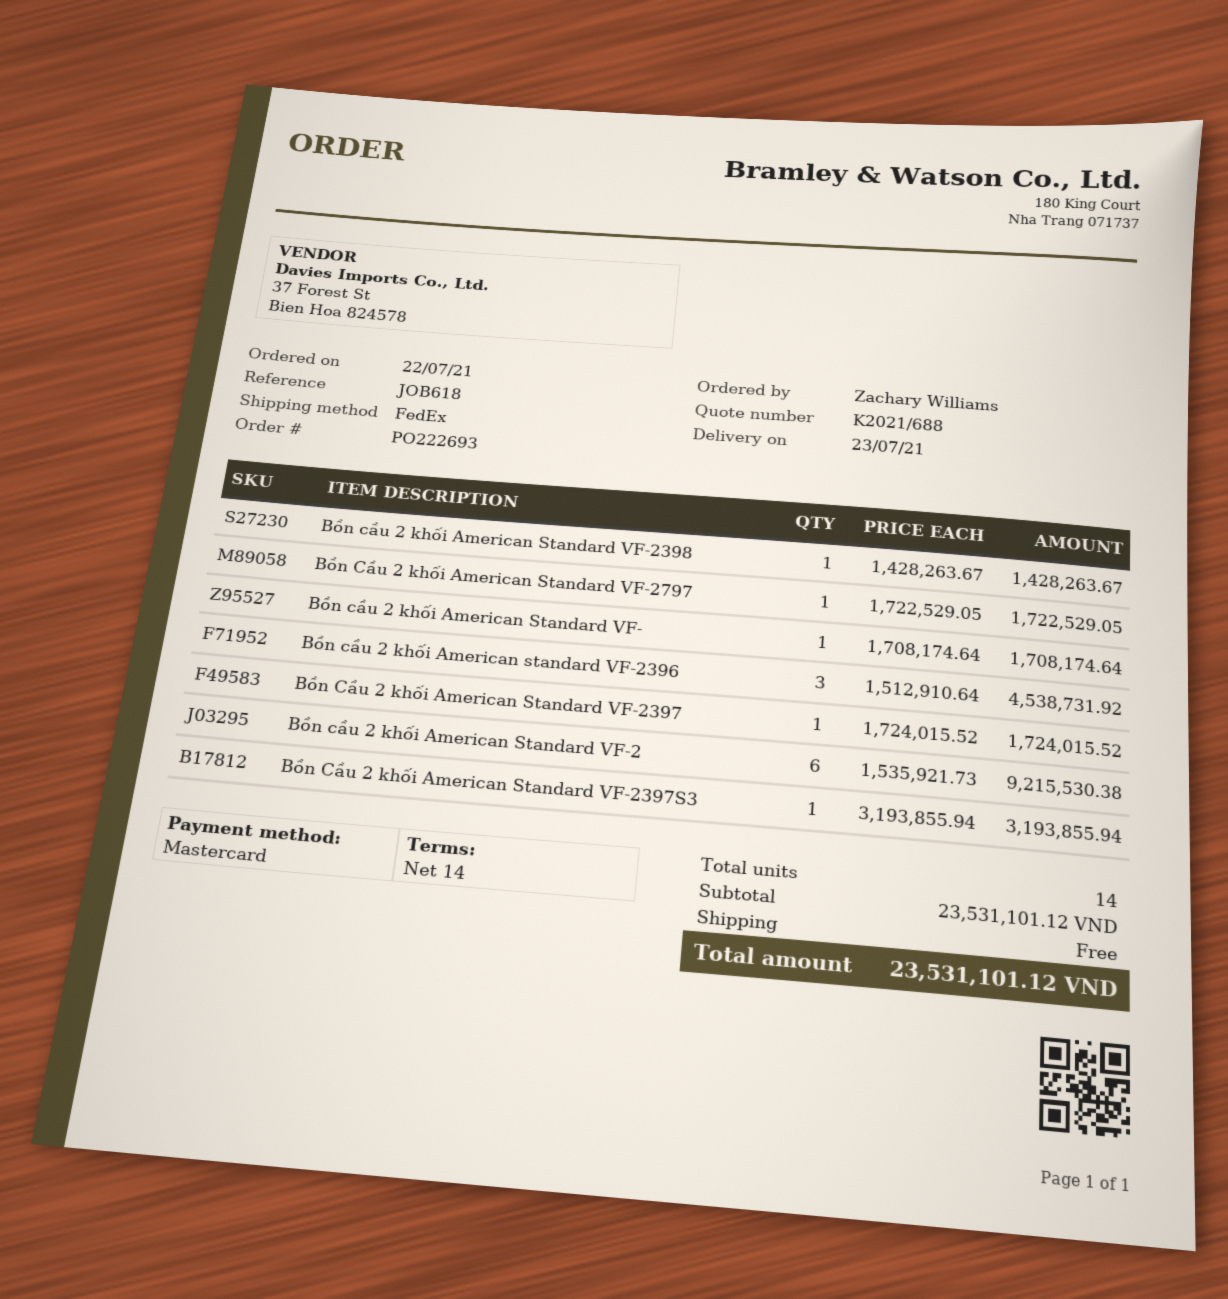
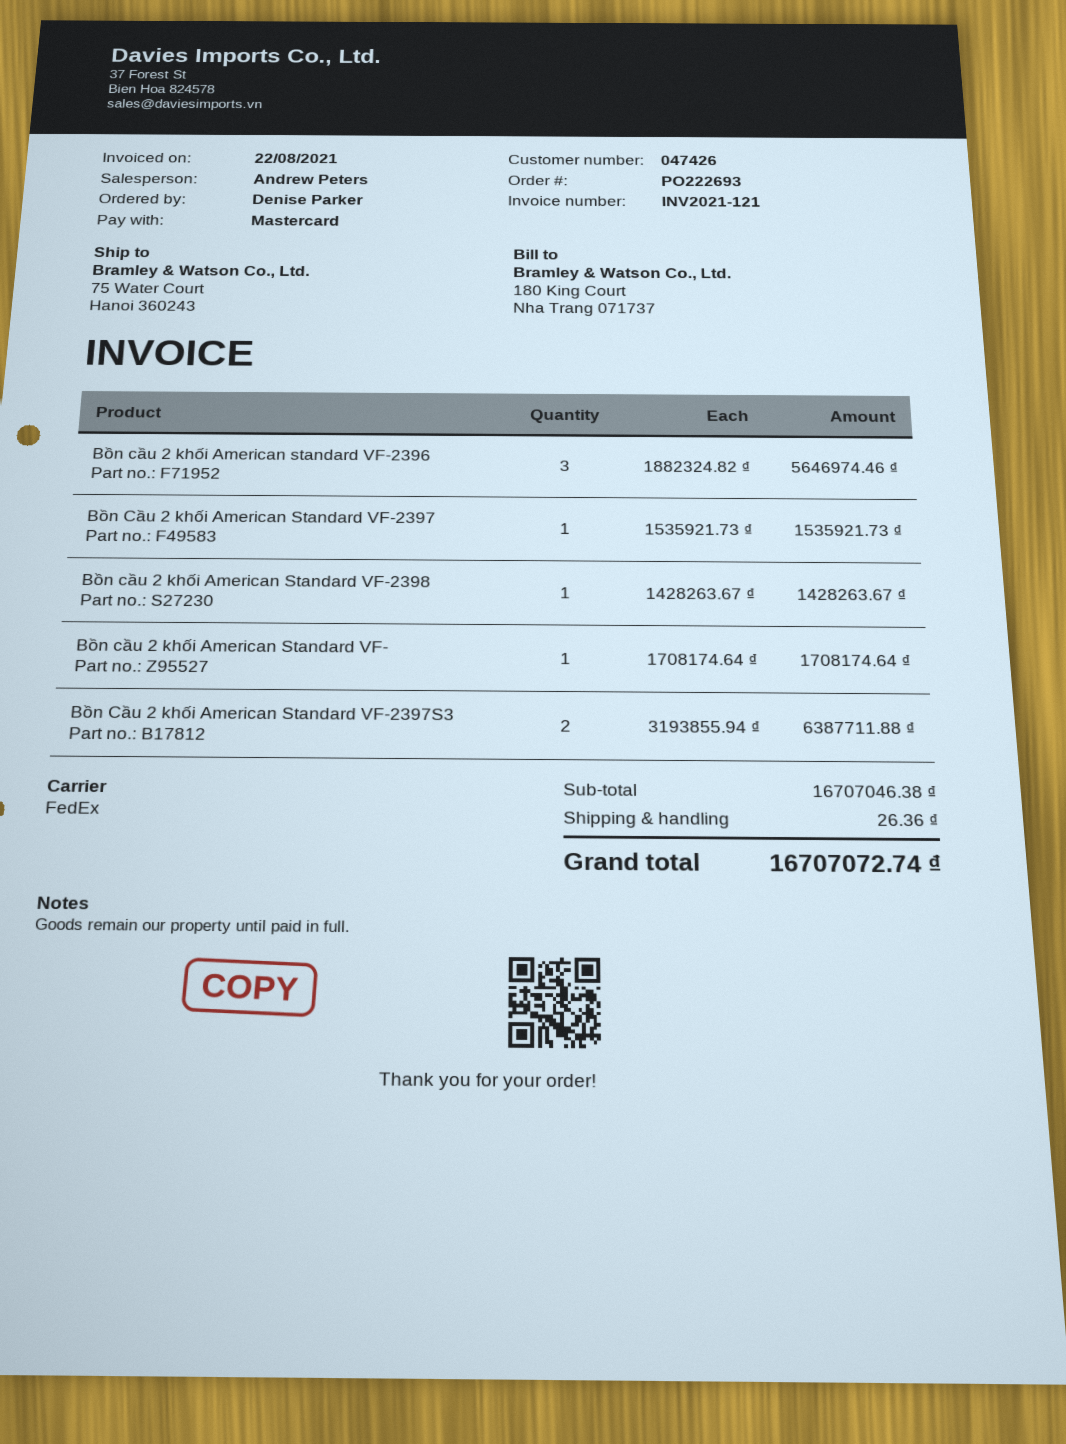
ordered by: Zachary Williams -> Denise Parker
Bồn Cầu 2 khối American Standard VF-2797: 1 x 1722529.05 = 1722529.05 -> none
Bồn cầu 2 khối American standard VF-2396: 3 x 1512910.64 = 4538731.92 -> 3 x 1882324.82 = 5646974.46
Bồn Cầu 2 khối American Standard VF-2397: 1 x 1724015.52 = 1724015.52 -> 1 x 1535921.73 = 1535921.73
Bồn cầu 2 khối American Standard VF-2: 6 x 1535921.73 = 9215530.38 -> none
Bồn Cầu 2 khối American Standard VF-2397S3: 1 x 3193855.94 = 3193855.94 -> 2 x 3193855.94 = 6387711.88
subtotal: 23531101.12 -> 16707046.38
shipping: 0.00 -> 26.36
total: 23531101.12 -> 16707072.74

